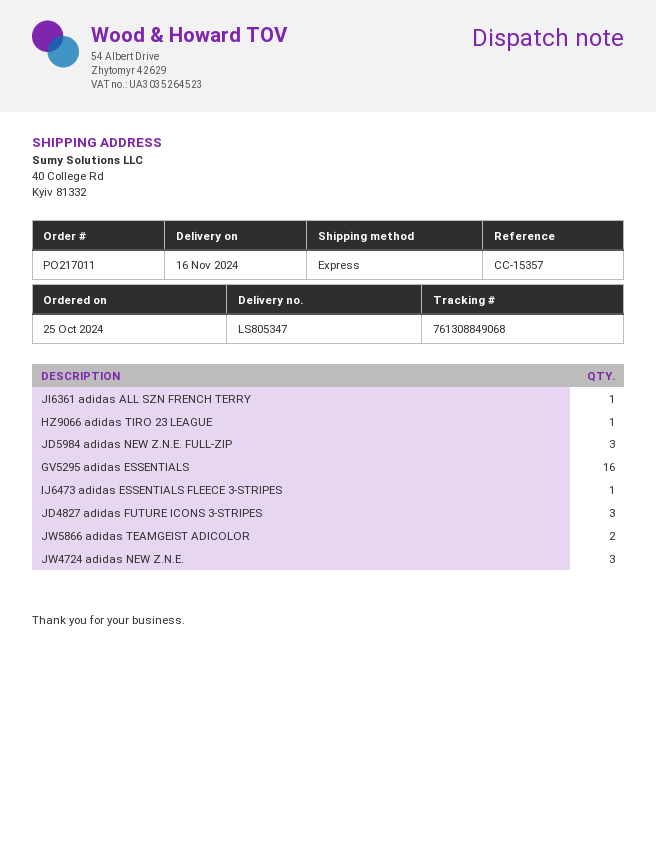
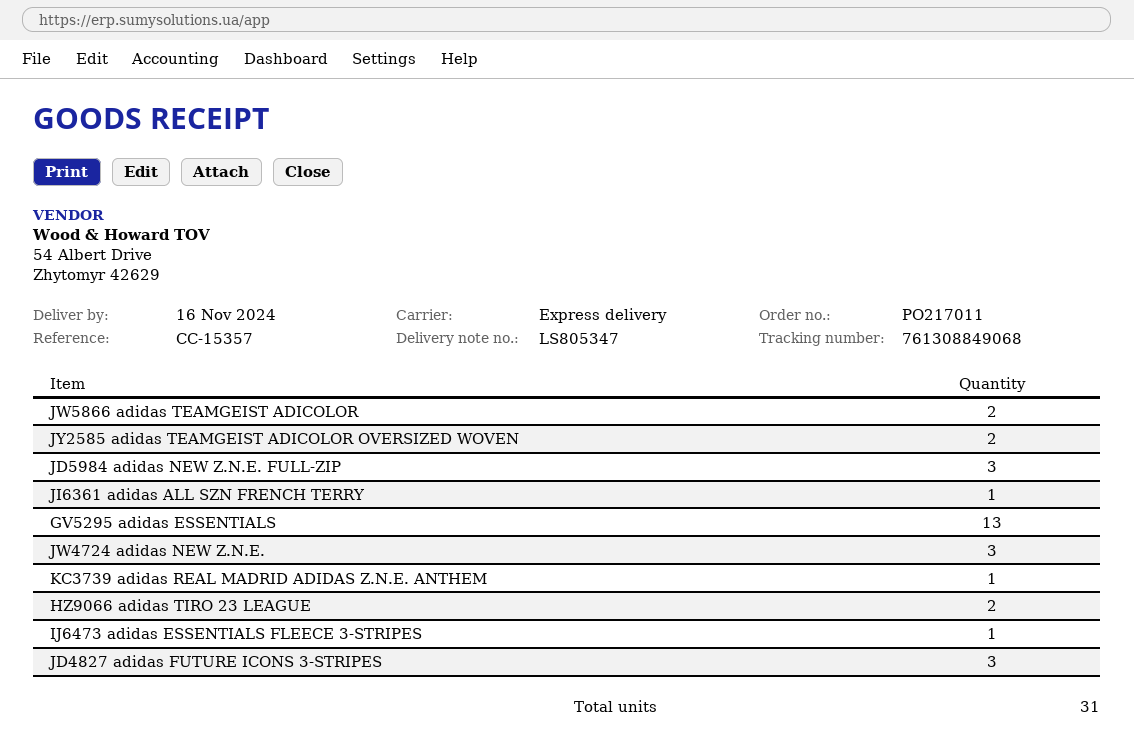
HZ9066 adidas TIRO 23 LEAGUE: 1 -> 2
GV5295 adidas ESSENTIALS: 16 -> 13
JY2585 adidas TEAMGEIST ADICOLOR OVERSIZED WOVEN: none -> 2
KC3739 adidas REAL MADRID ADIDAS Z.N.E. ANTHEM: none -> 1

